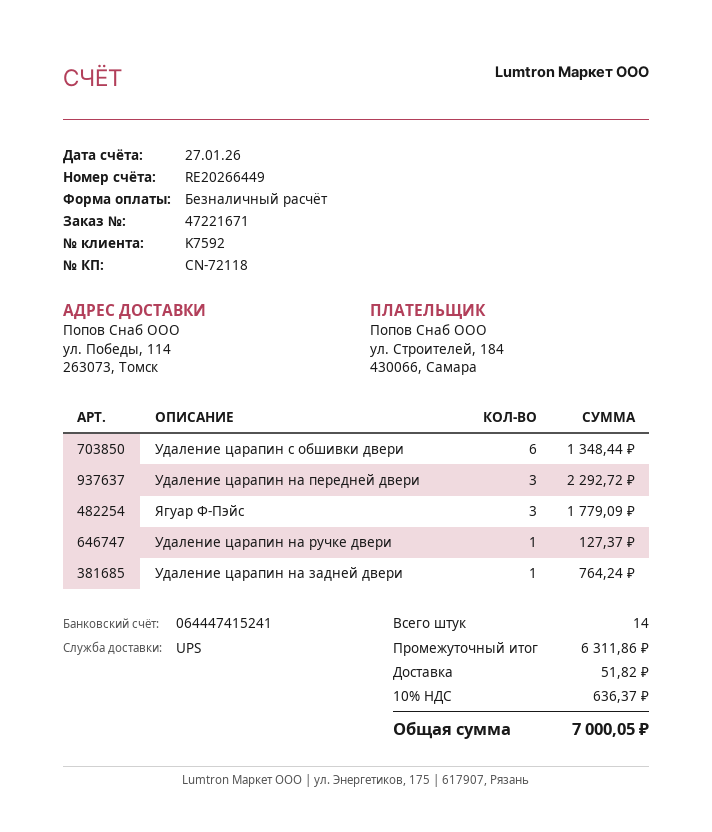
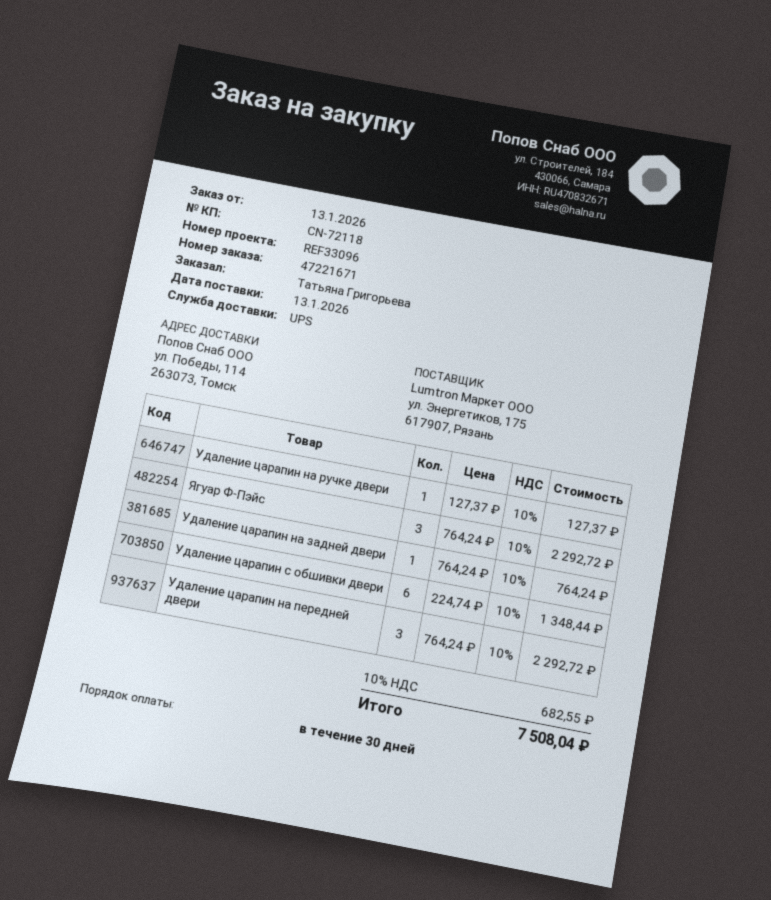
Ягуар Ф-Пэйс: 3 for 1779.09 -> 3 for 2292.72
shipping: 51.82 -> none
tax: 10% = 636.37 -> 10% = 682.55
total: 7000.05 -> 7508.04

